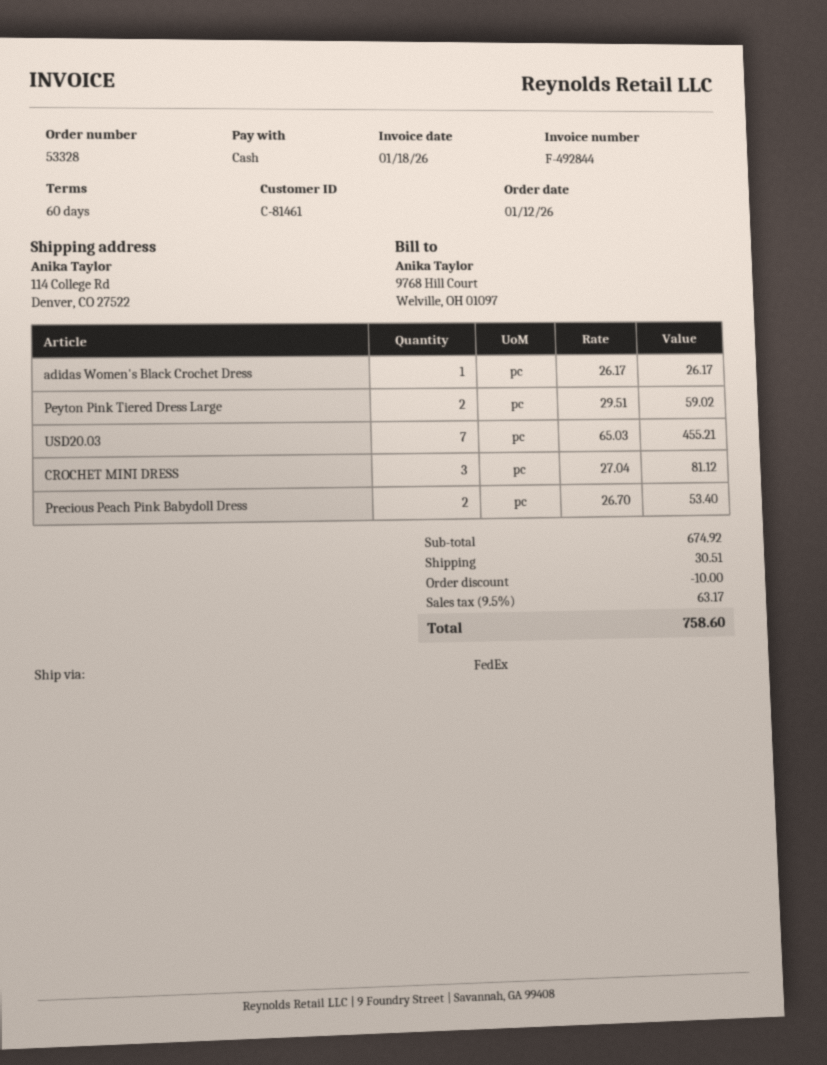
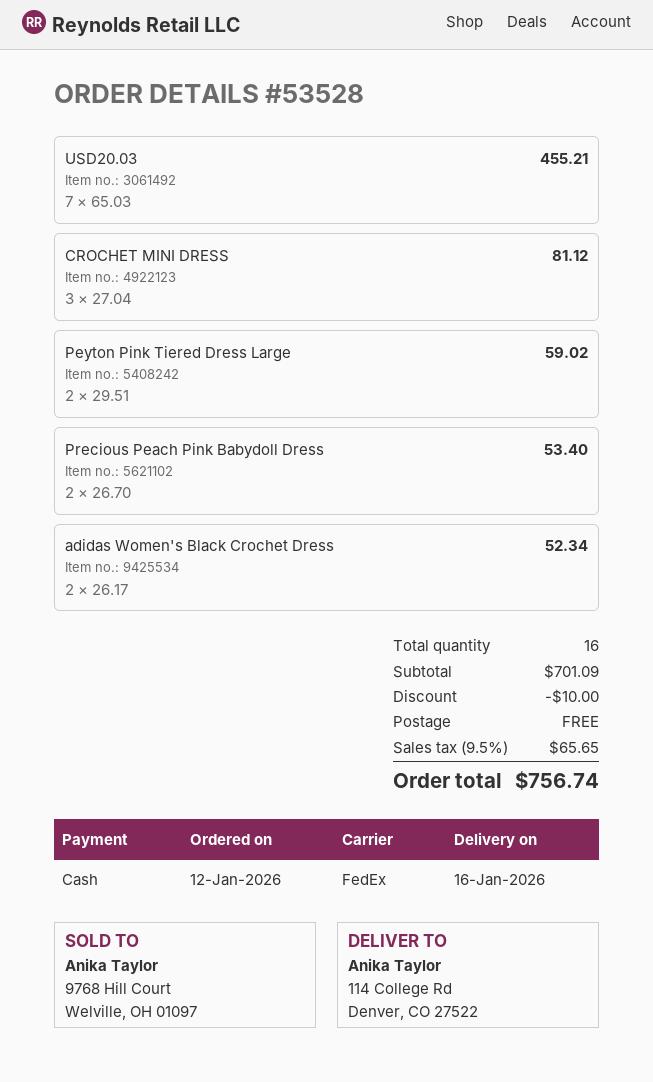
order number: 53328 -> 53528
adidas Women's Black Crochet Dress: 1 x 26.17 = 26.17 -> 2 x 26.17 = 52.34
subtotal: 674.92 -> 701.09
shipping: 30.51 -> 0.00
tax: 9.5% = 63.17 -> 9.5% = 65.65
total: 758.60 -> 756.74

